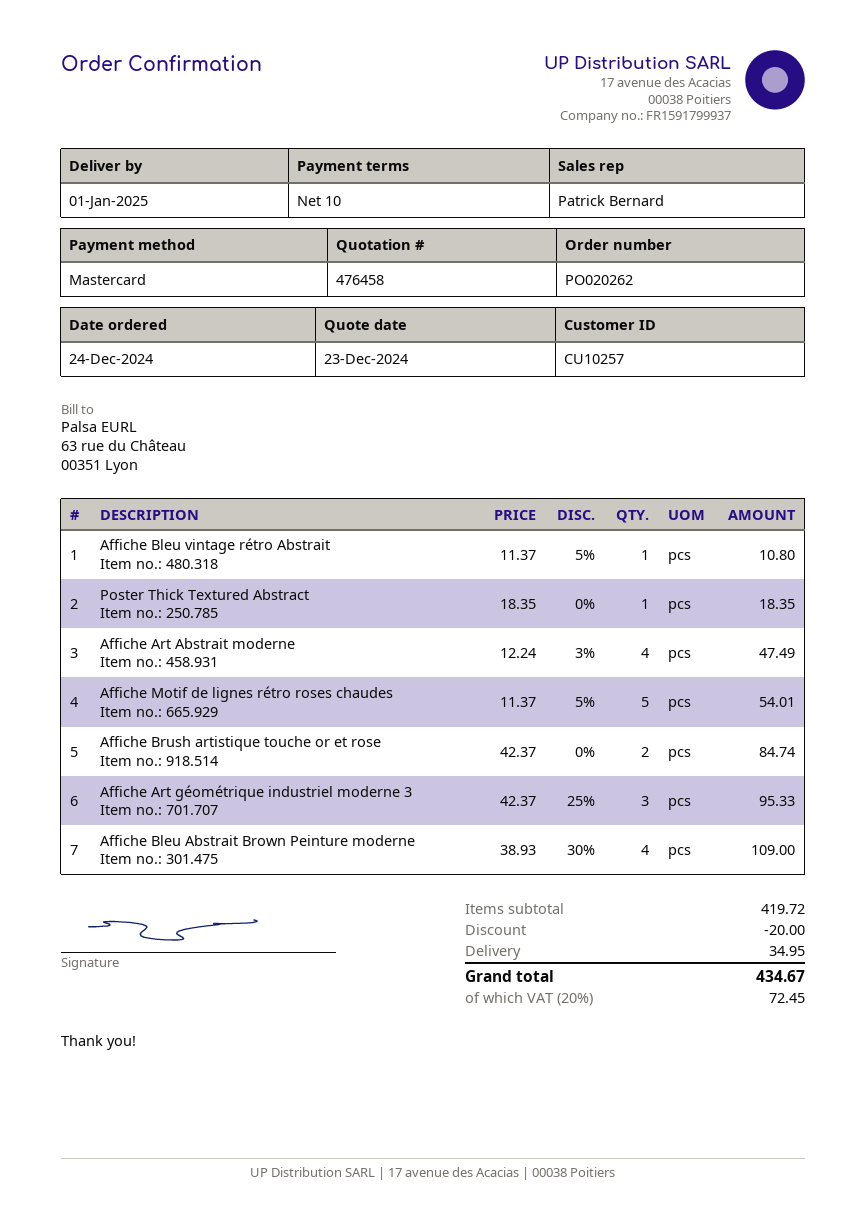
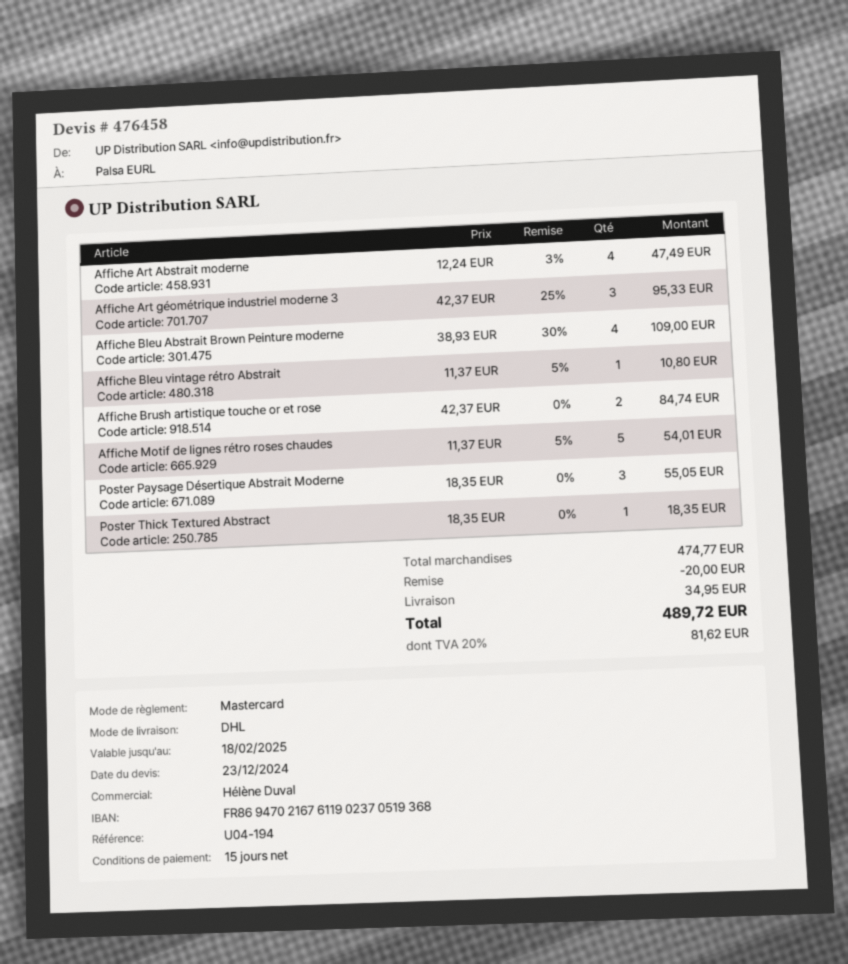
payment terms: 10 days -> 15 days
sales rep: Patrick Bernard -> Hélène Duval
Poster Paysage Désertique Abstrait Moderne: none -> 3 x 18.35 = 55.05
subtotal: 419.72 -> 474.77
tax: 20% = 72.45 -> 20% = 81.62
total: 434.67 -> 489.72

